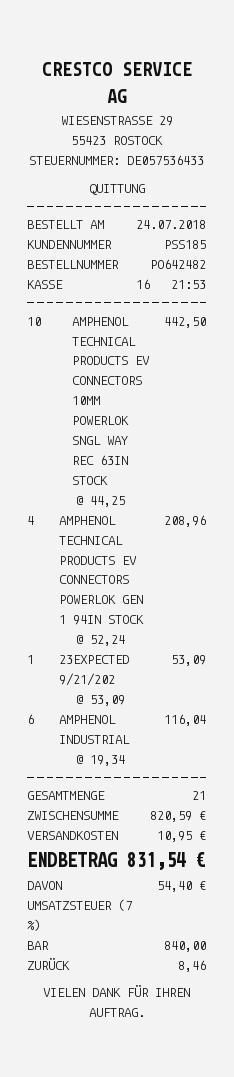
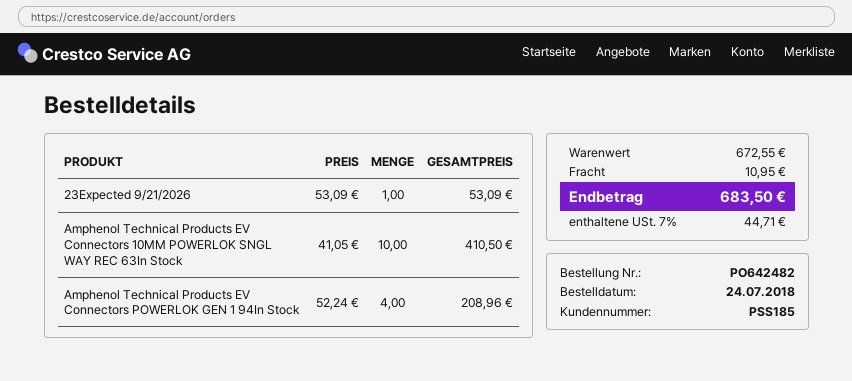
AMPHENOL TECHNICAL PRODUCTS EV CONNECTORS 10MM POWERLOK SNGL WAY REC 63IN STOCK: 10 x 44.25 = 442.50 -> 10 x 41.05 = 410.50
AMPHENOL INDUSTRIAL: 6 x 19.34 = 116.04 -> none
subtotal: 820.59 -> 672.55
tax: 7% = 54.40 -> 7% = 44.71
total: 831.54 -> 683.50

